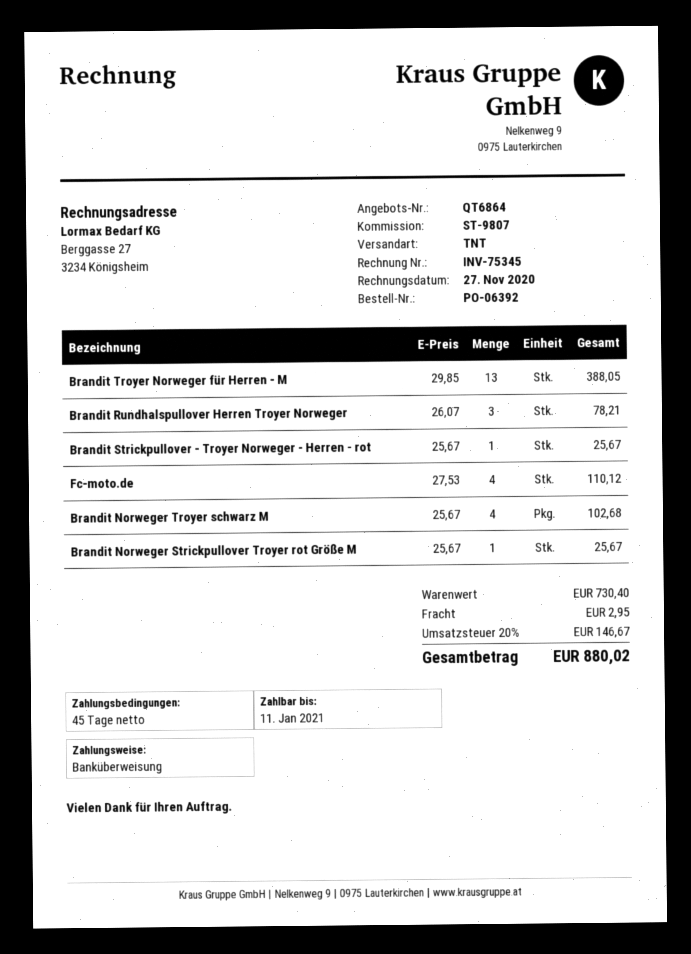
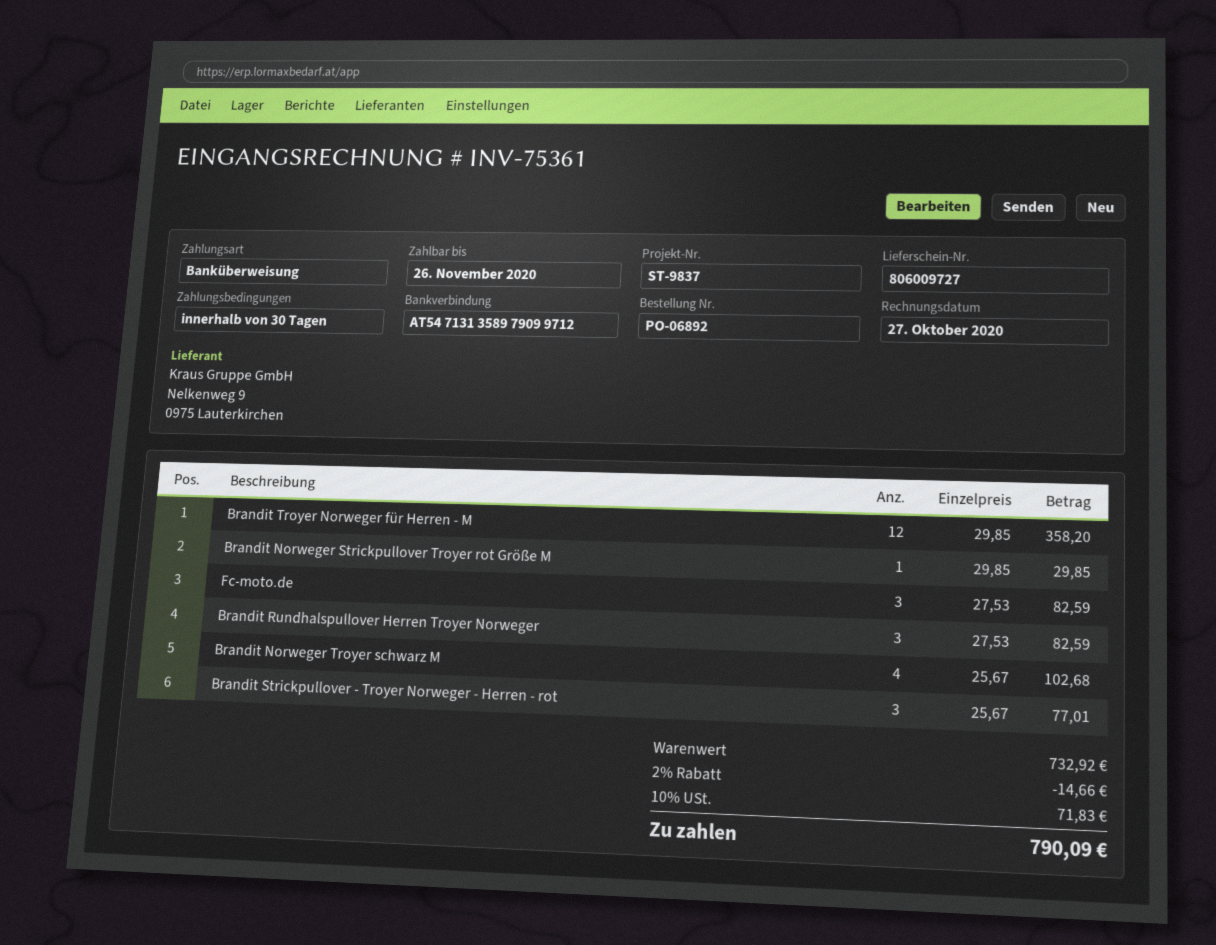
order number: PO-06392 -> PO-06892
invoice number: INV-75345 -> INV-75361
invoice date: 2020-11-27 -> 2020-10-27
payment terms: 45 days -> 30 days
due date: 2021-01-11 -> 2020-11-26
reference: ST-9807 -> ST-9837
Brandit Troyer Norweger für Herren - M: 13 x 29.85 = 388.05 -> 12 x 29.85 = 358.20
Brandit Rundhalspullover Herren Troyer Norweger: 3 x 26.07 = 78.21 -> 3 x 27.53 = 82.59
Brandit Strickpullover - Troyer Norweger - Herren - rot: 1 x 25.67 = 25.67 -> 3 x 25.67 = 77.01
Fc-moto.de: 4 x 27.53 = 110.12 -> 3 x 27.53 = 82.59
Brandit Norweger Strickpullover Troyer rot Größe M: 1 x 25.67 = 25.67 -> 1 x 29.85 = 29.85
subtotal: 730.40 -> 732.92
discount: none -> 2% = 14.66
shipping: 2.95 -> none
tax: 20% = 146.67 -> 10% = 71.83
total: 880.02 -> 790.09

